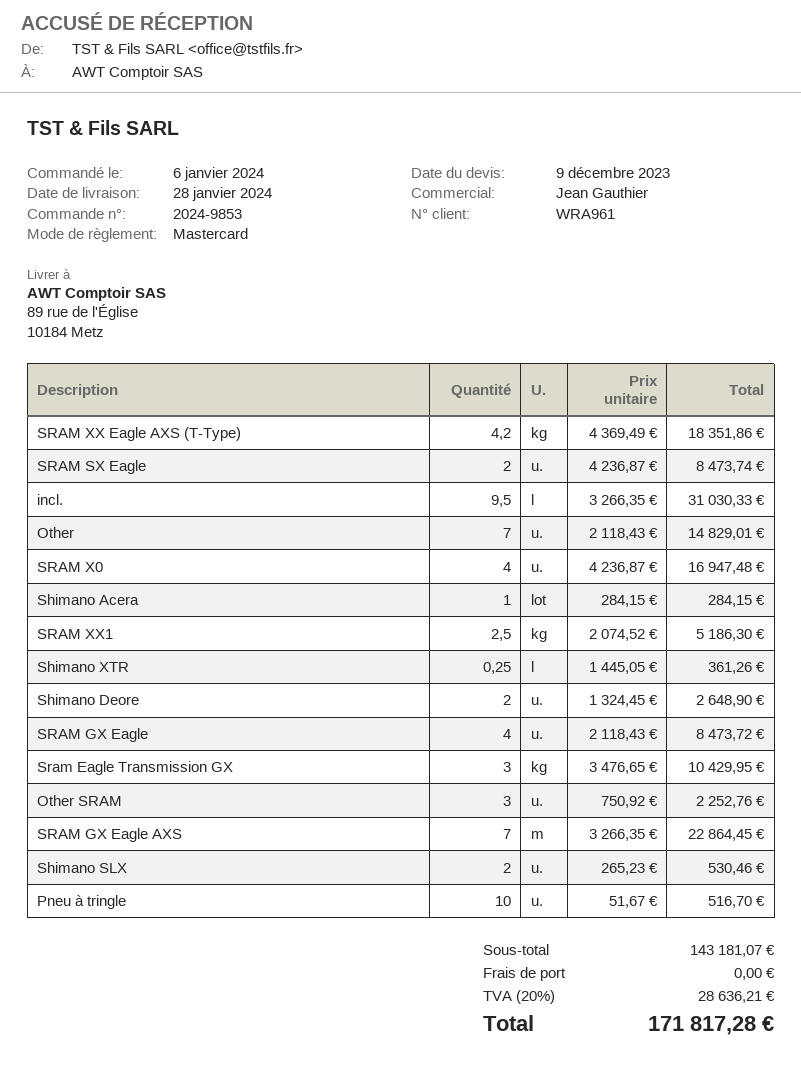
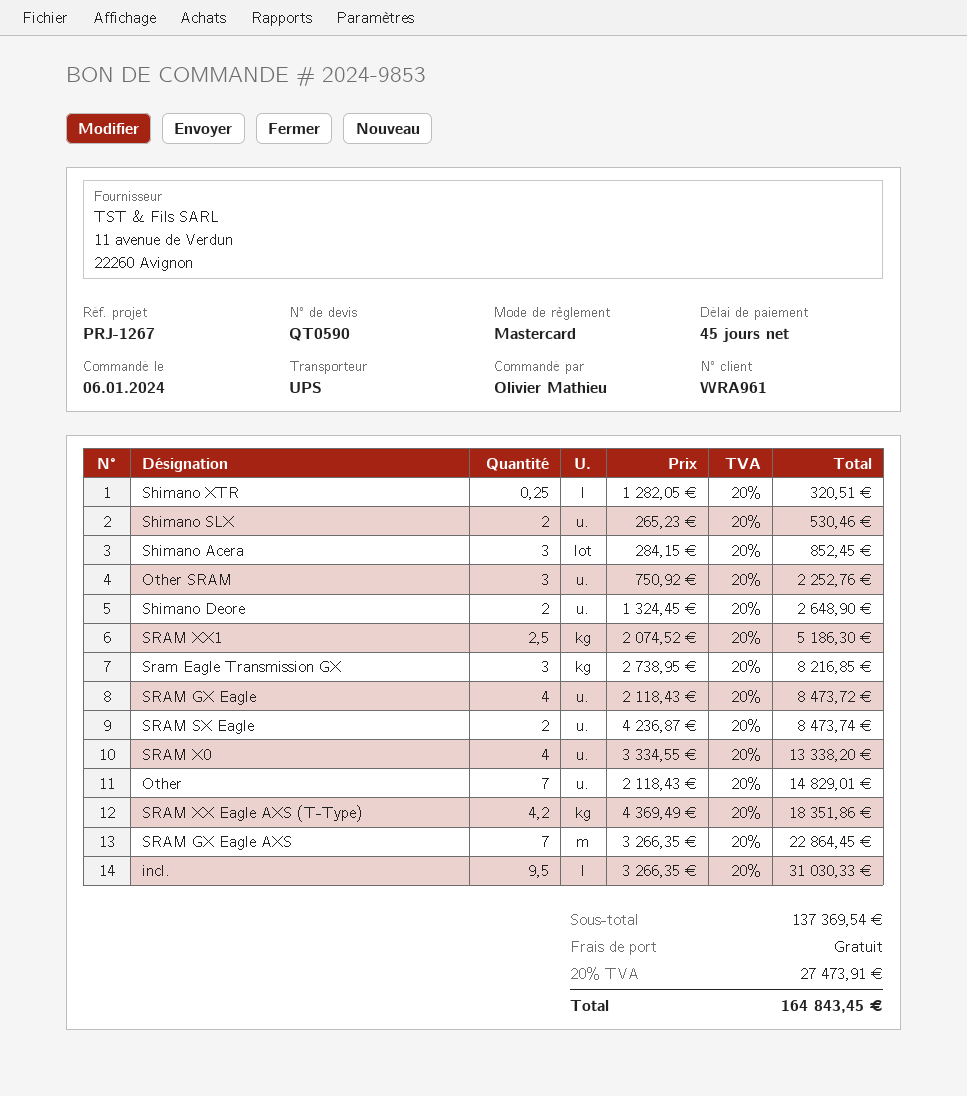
SRAM X0: 4 x 4236.87 = 16947.48 -> 4 x 3334.55 = 13338.20
Shimano Acera: 1 x 284.15 = 284.15 -> 3 x 284.15 = 852.45
Shimano XTR: 0.25 x 1445.05 = 361.26 -> 0.25 x 1282.05 = 320.51
Sram Eagle Transmission GX: 3 x 3476.65 = 10429.95 -> 3 x 2738.95 = 8216.85
Pneu à tringle: 10 x 51.67 = 516.70 -> none
subtotal: 143181.07 -> 137369.54
tax: 20% = 28636.21 -> 20% = 27473.91
total: 171817.28 -> 164843.45

